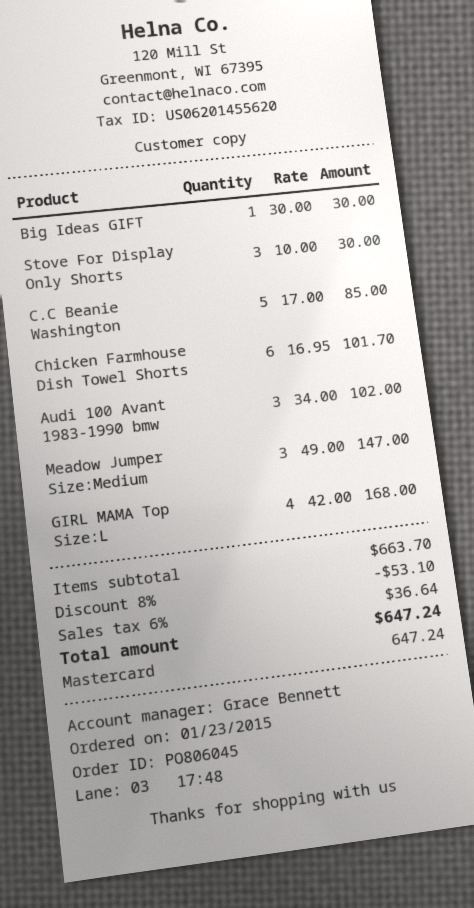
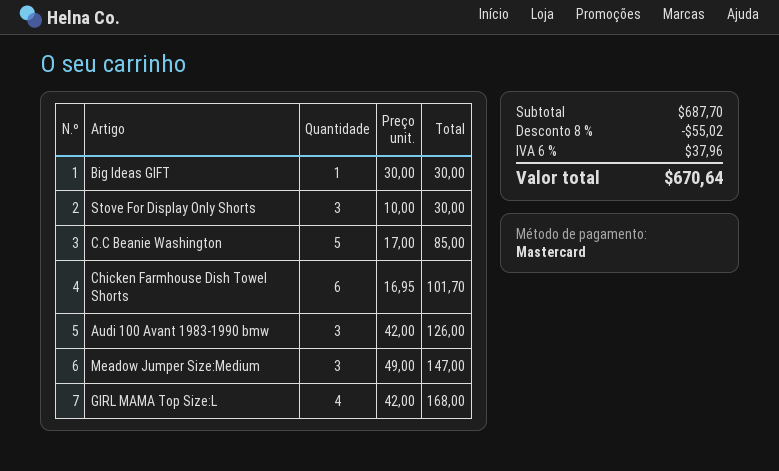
Audi 100 Avant 1983-1990 bmw: 3 x 34.00 = 102.00 -> 3 x 42.00 = 126.00
subtotal: 663.70 -> 687.70
discount: 8% = 53.10 -> 8% = 55.02
tax: 6% = 36.64 -> 6% = 37.96
total: 647.24 -> 670.64

